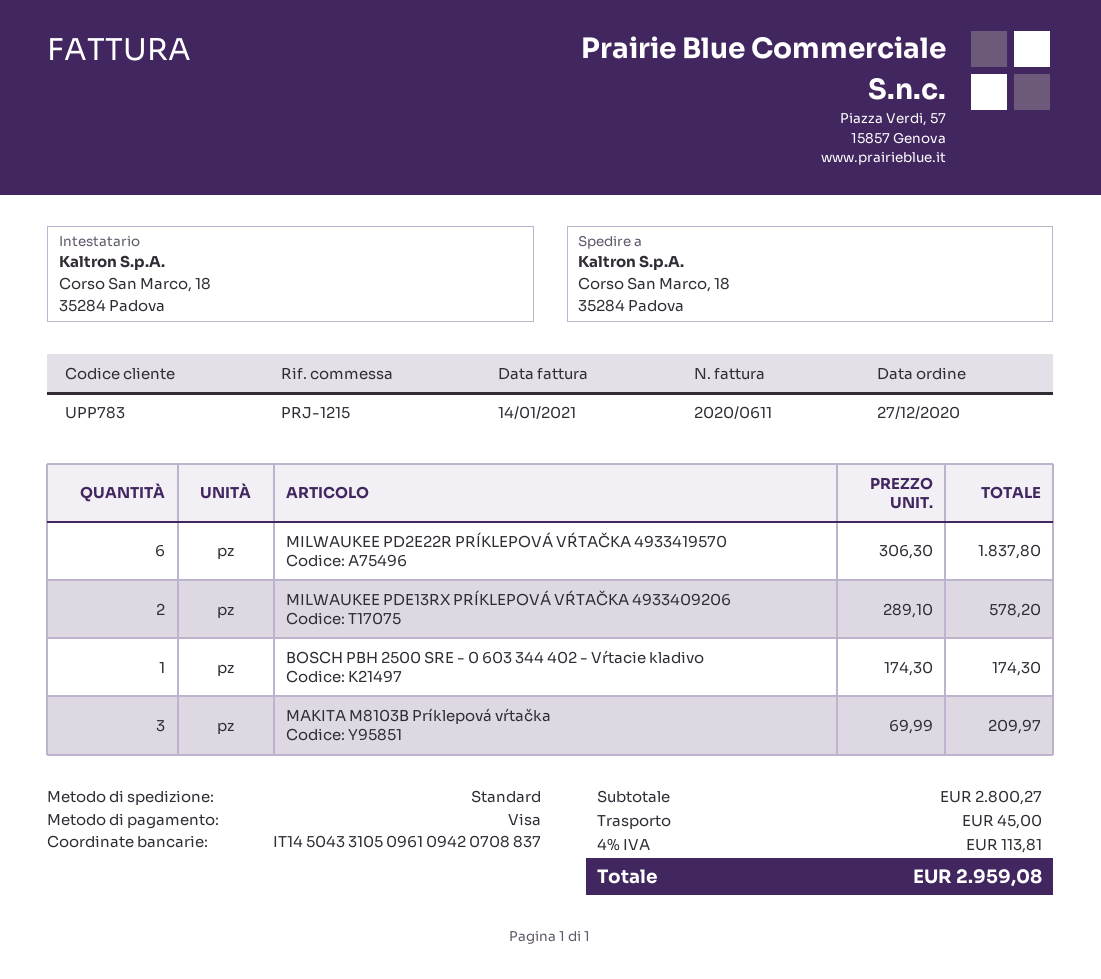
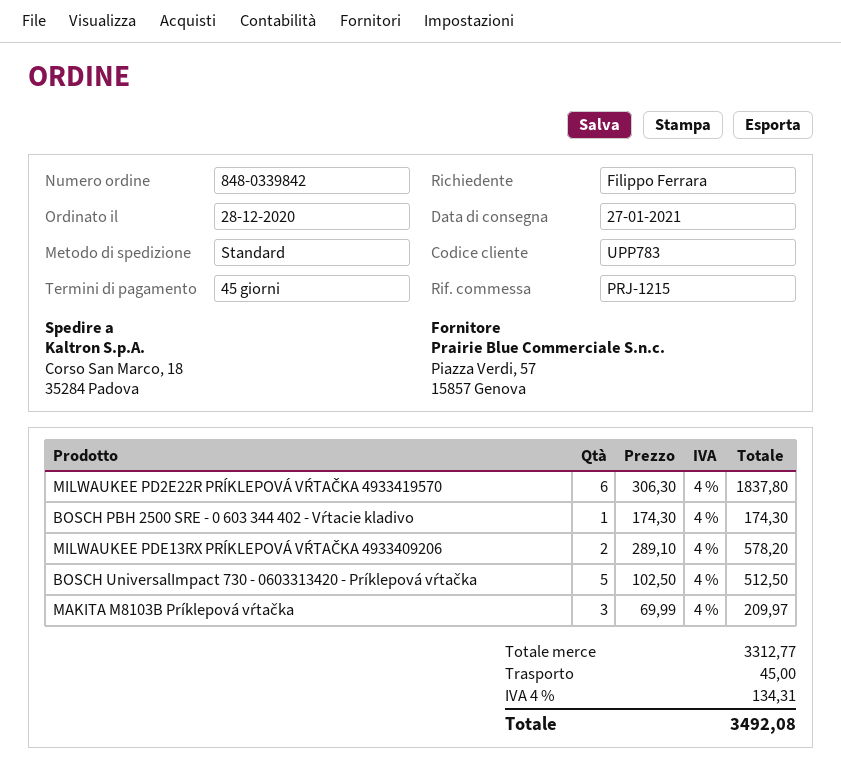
order date: 2020-12-27 -> 2020-12-28
BOSCH UniversalImpact 730 - 0603313420 - Príklepová vŕtačka: none -> 5 x 102.50 = 512.50
subtotal: 2800.27 -> 3312.77
tax: 4% = 113.81 -> 4% = 134.31
total: 2959.08 -> 3492.08

